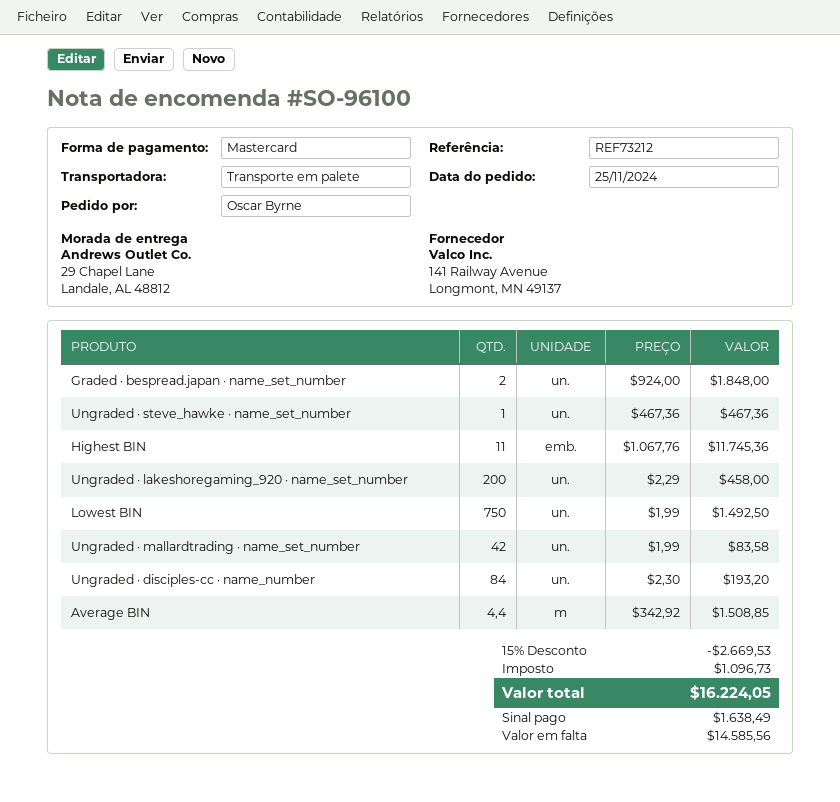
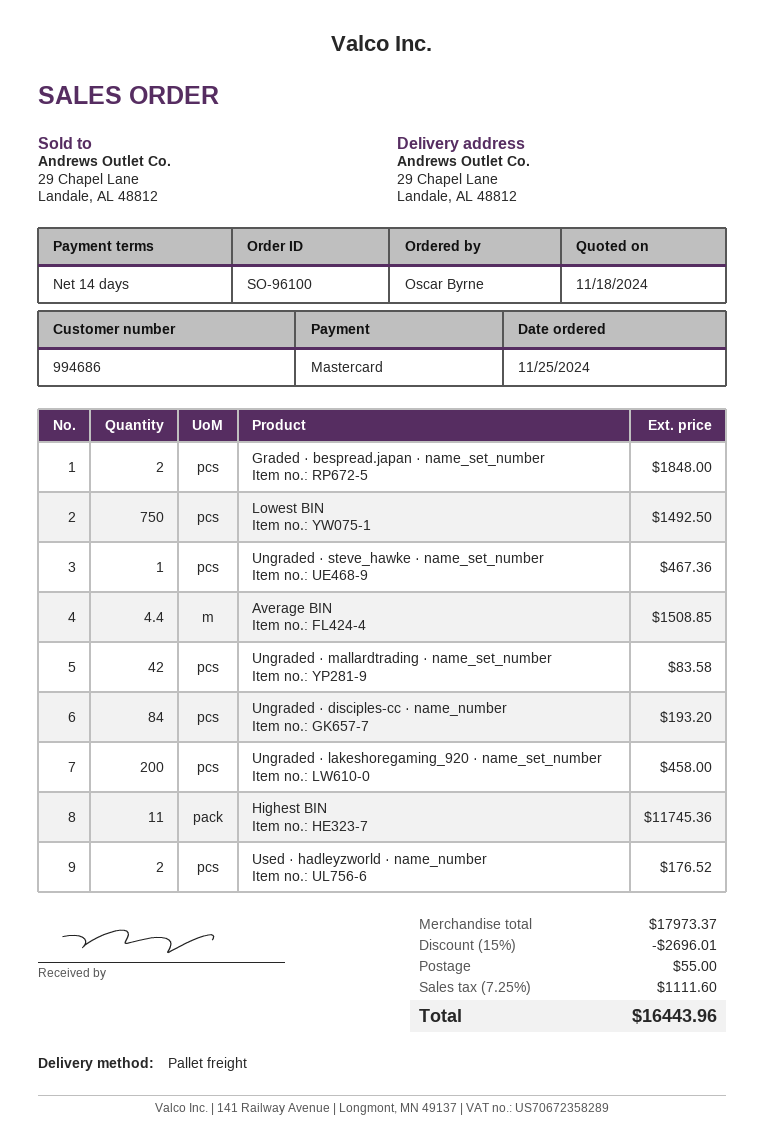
Used · hadleyzworld · name_number: none -> 2 for 176.52
discount: 15% = 2669.53 -> 15% = 2696.01
shipping: none -> 55.00
tax: 1096.73 -> 1111.60
total: 16224.05 -> 16443.96

